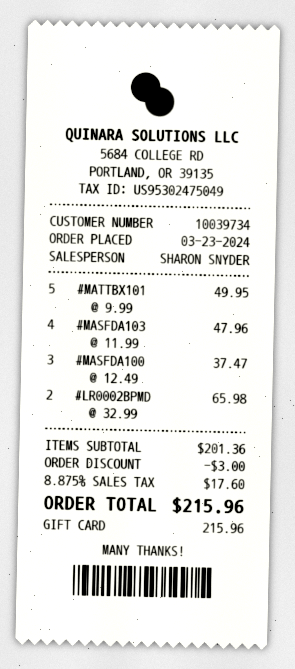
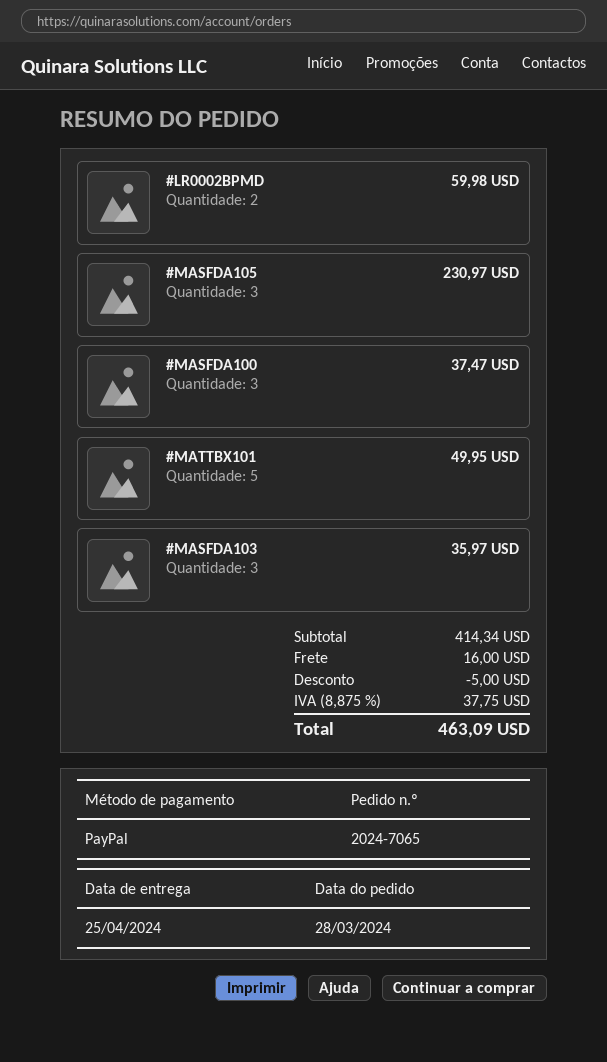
order date: 2024-03-23 -> 2024-03-28
payment method: gift card -> PayPal
#MASFDA103: 4 for 47.96 -> 3 for 35.97
#LR0002BPMD: 2 for 65.98 -> 2 for 59.98
#MASFDA105: none -> 3 for 230.97
subtotal: 201.36 -> 414.34
discount: 3.00 -> 5.00
shipping: none -> 16.00
tax: 8.875% = 17.60 -> 8.875% = 37.75
total: 215.96 -> 463.09

